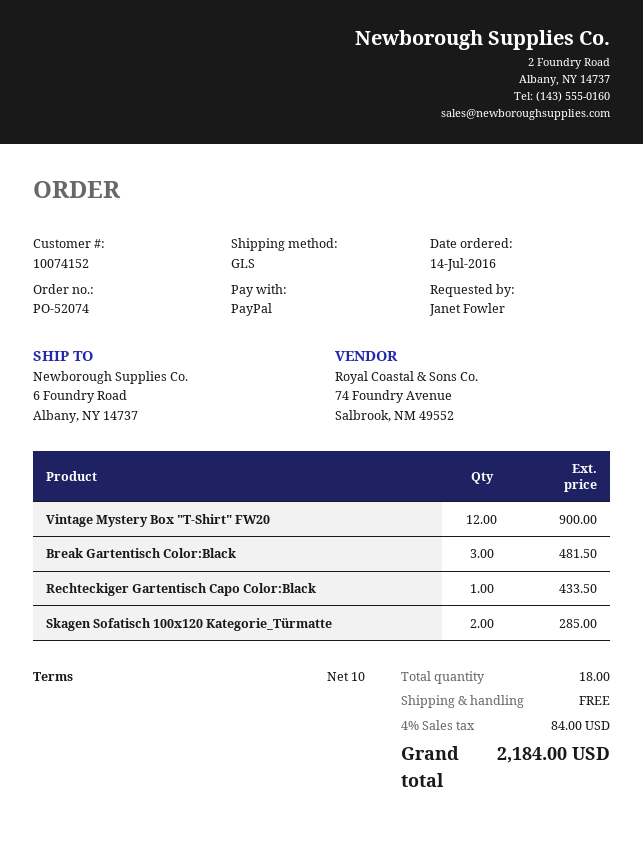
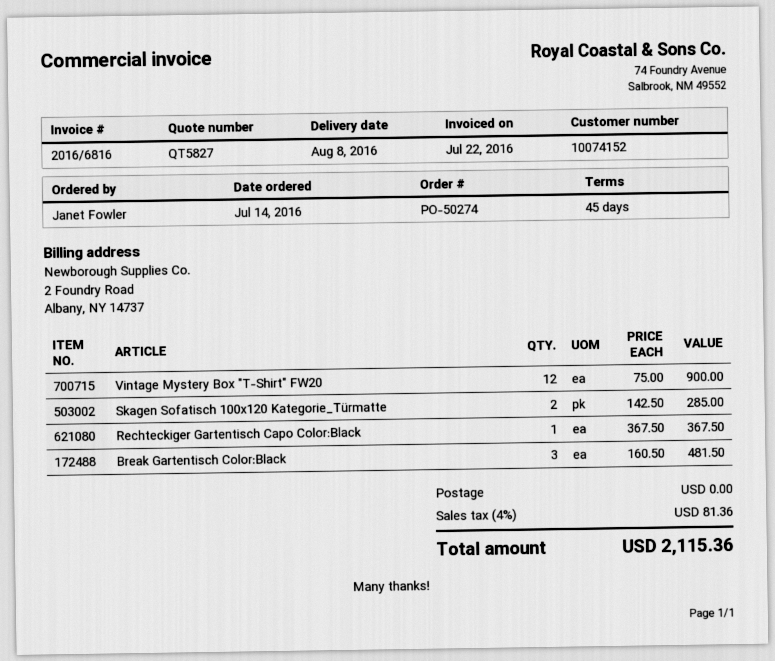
order number: PO-52074 -> PO-50274
payment terms: 10 days -> 45 days
Rechteckiger Gartentisch Capo Color:Black: 1 for 433.50 -> 1 for 367.50
tax: 4% = 84.00 -> 4% = 81.36
total: 2184.00 -> 2115.36

